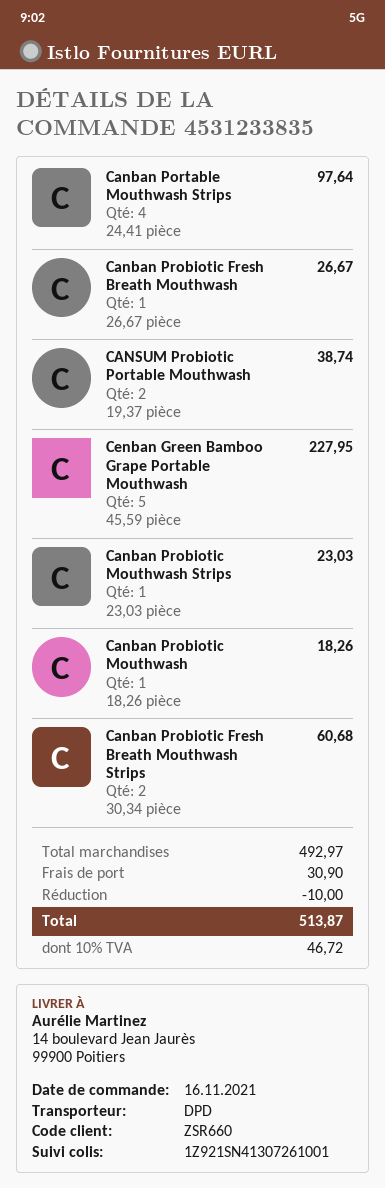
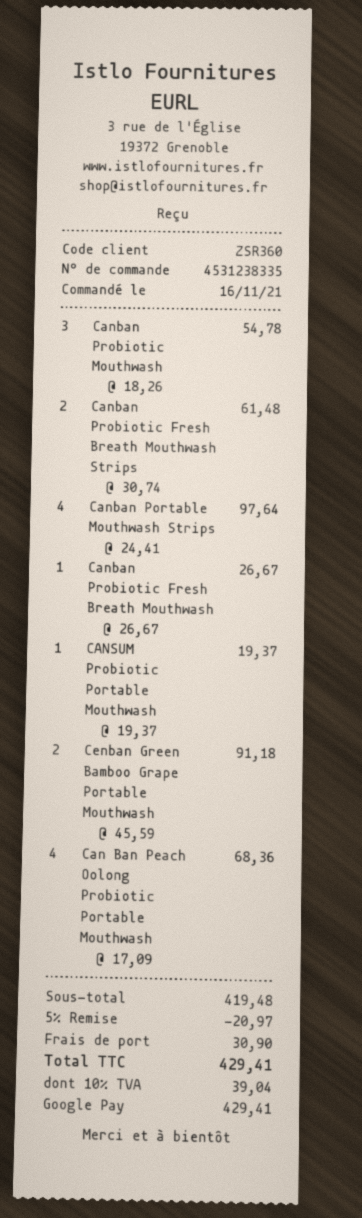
order number: 4531233835 -> 4531238335
customer number: ZSR660 -> ZSR360
CANSUM Probiotic Portable Mouthwash: 2 x 19.37 = 38.74 -> 1 x 19.37 = 19.37
Cenban Green Bamboo Grape Portable Mouthwash: 5 x 45.59 = 227.95 -> 2 x 45.59 = 91.18
Canban Probiotic Mouthwash Strips: 1 x 23.03 = 23.03 -> none
Canban Probiotic Mouthwash: 1 x 18.26 = 18.26 -> 3 x 18.26 = 54.78
Canban Probiotic Fresh Breath Mouthwash Strips: 2 x 30.34 = 60.68 -> 2 x 30.74 = 61.48
Can Ban Peach Oolong Probiotic Portable Mouthwash: none -> 4 x 17.09 = 68.36
subtotal: 492.97 -> 419.48
discount: 10.00 -> 20.97
tax: 10% = 46.72 -> 10% = 39.04
total: 513.87 -> 429.41

